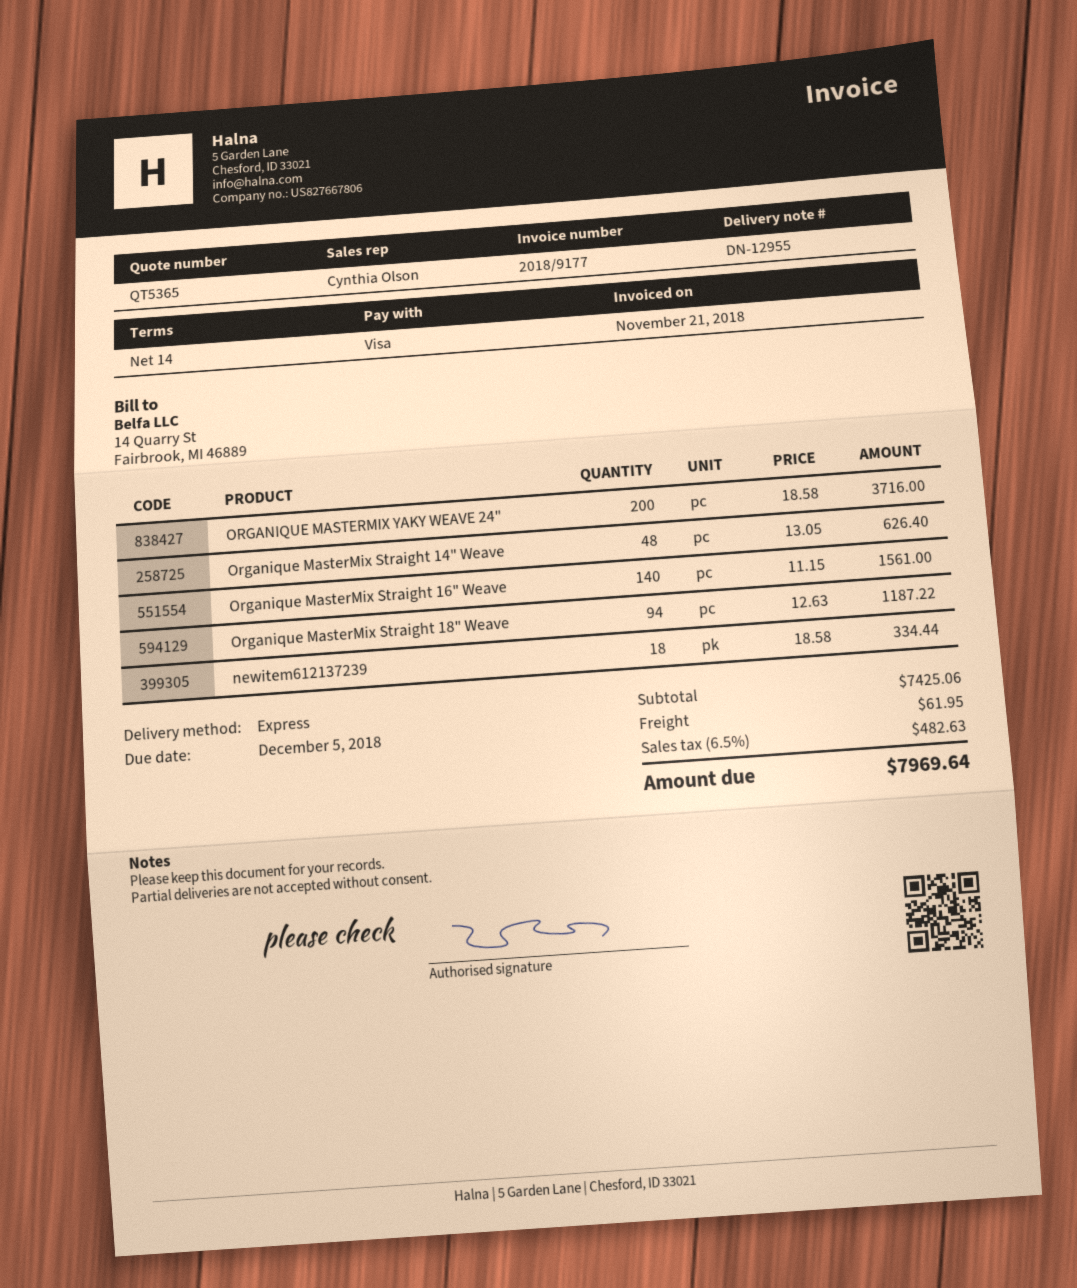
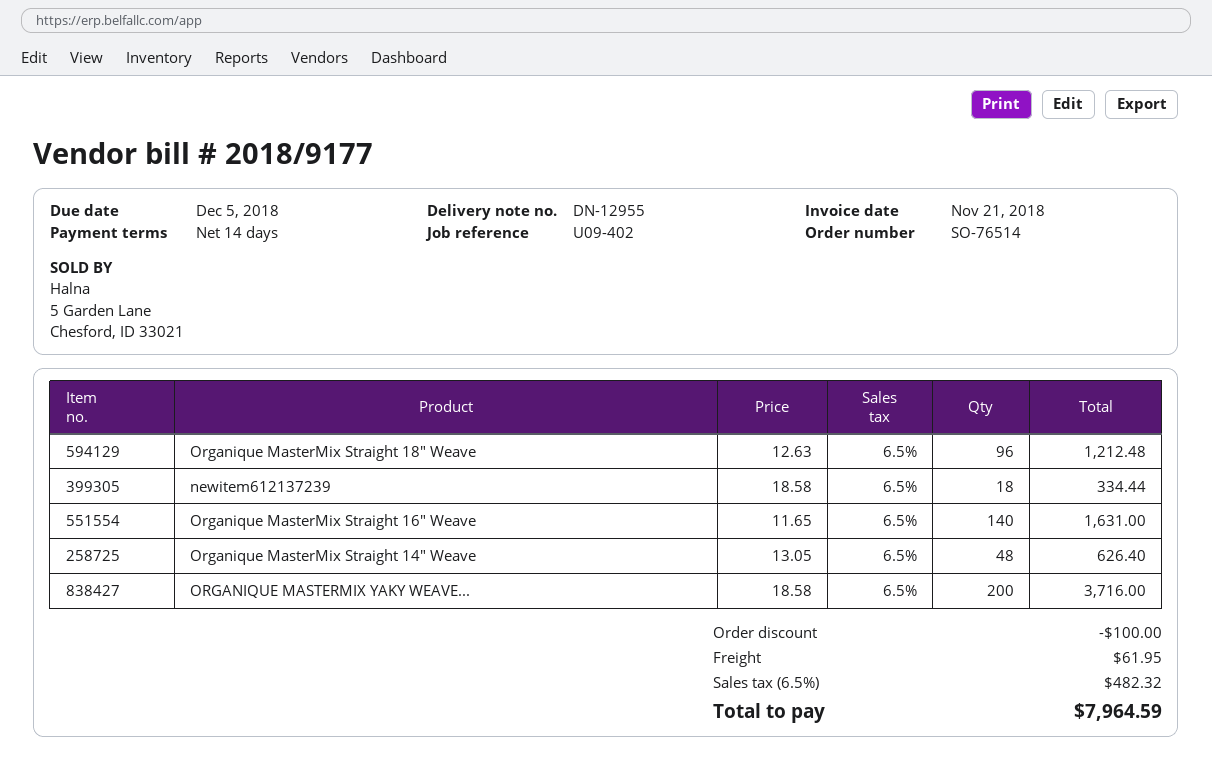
Organique MasterMix Straight 16" Weave: 140 x 11.15 = 1561.00 -> 140 x 11.65 = 1631.00
Organique MasterMix Straight 18" Weave: 94 x 12.63 = 1187.22 -> 96 x 12.63 = 1212.48
discount: none -> 100.00
tax: 6.5% = 482.63 -> 6.5% = 482.32
total: 7969.64 -> 7964.59

